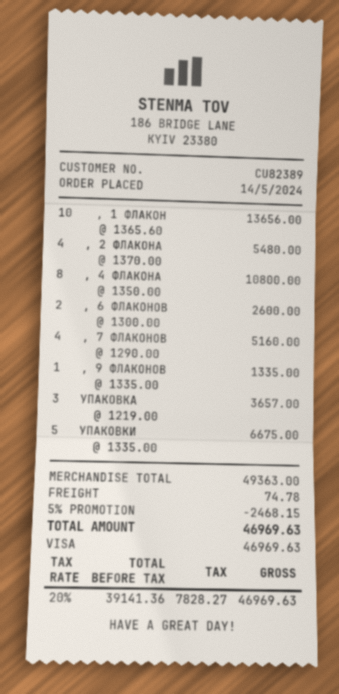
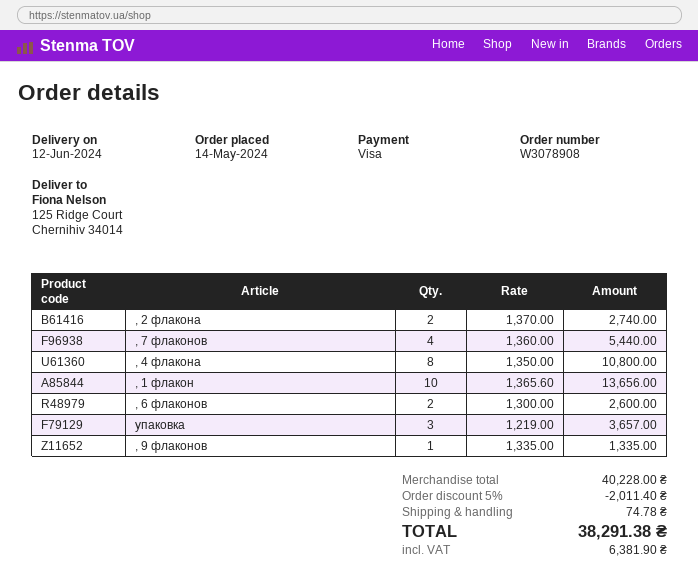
, 2 ФЛАКОНА: 4 x 1370.00 = 5480.00 -> 2 x 1370.00 = 2740.00
, 7 ФЛАКОНОВ: 4 x 1290.00 = 5160.00 -> 4 x 1360.00 = 5440.00
УПАКОВКИ: 5 x 1335.00 = 6675.00 -> none
subtotal: 49363.00 -> 40228.00
discount: 5% = 2468.15 -> 5% = 2011.40
tax: 7828.27 -> 6381.90
total: 46969.63 -> 38291.38

